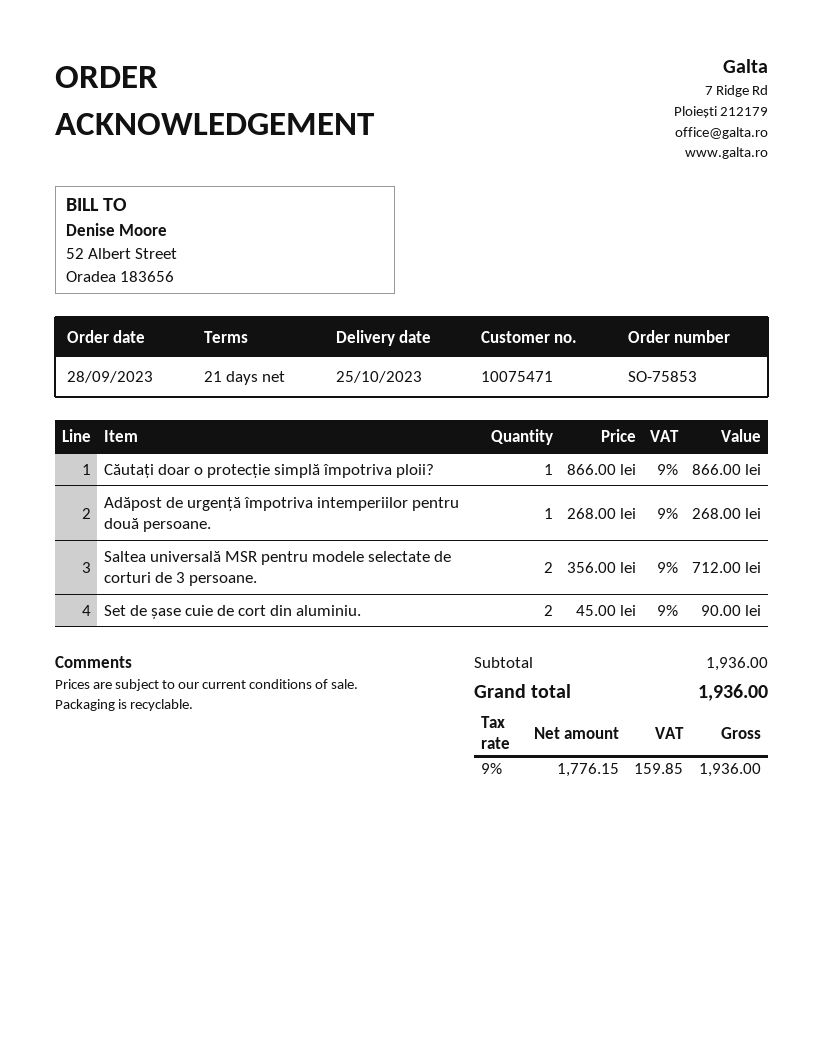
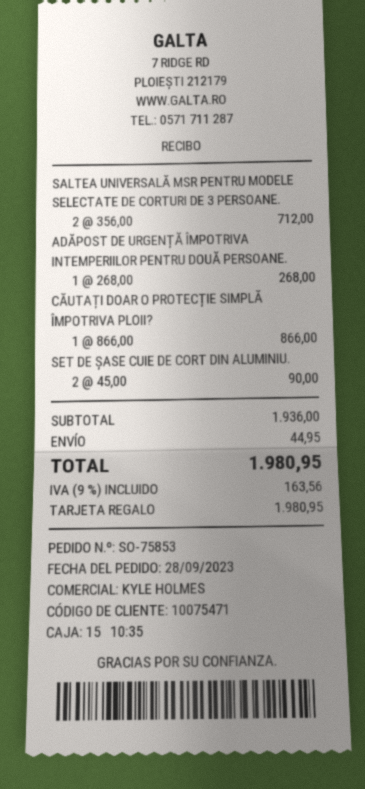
shipping: none -> 44.95
tax: 9% = 159.85 -> 9% = 163.56
total: 1936.00 -> 1980.95

